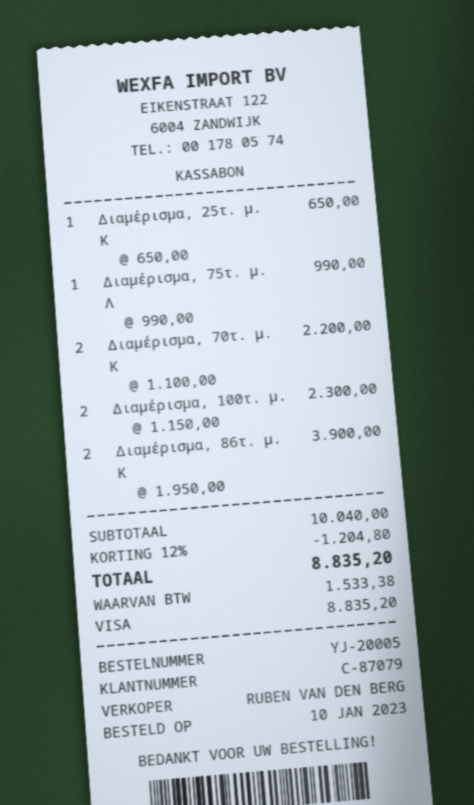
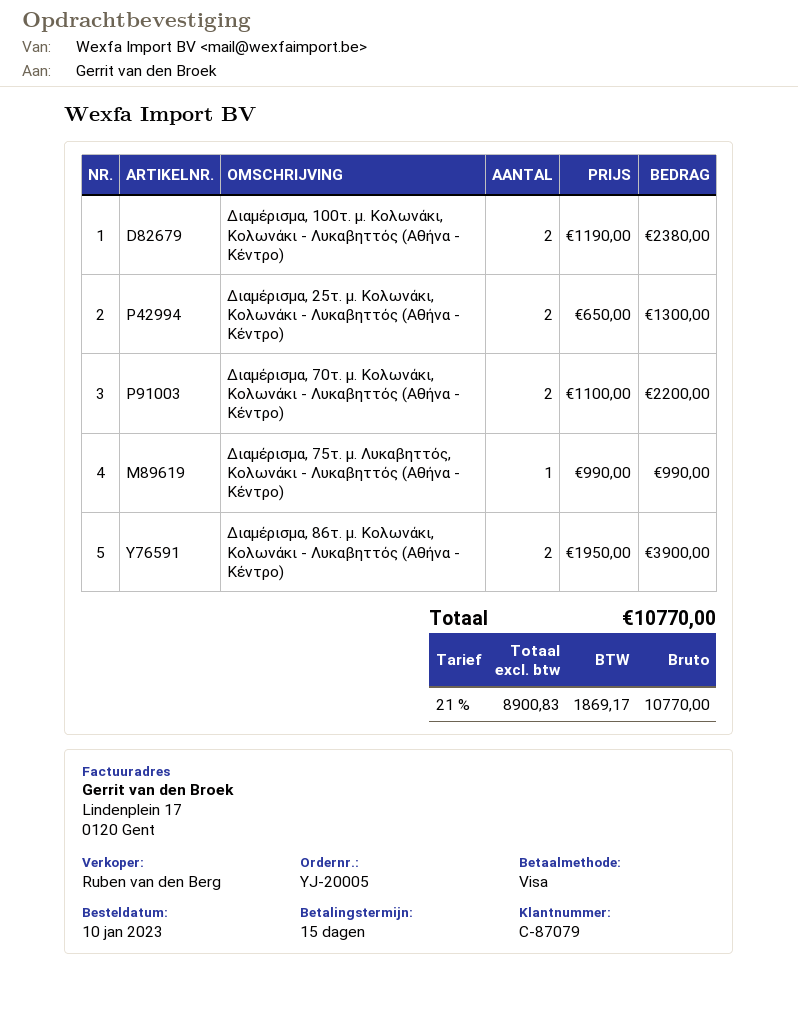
Διαμέρισμα, 25τ. μ. Κ: 1 x 650.00 = 650.00 -> 2 x 650.00 = 1300.00
Διαμέρισμα, 100τ. μ.: 2 x 1150.00 = 2300.00 -> 2 x 1190.00 = 2380.00
discount: 12% = 1204.80 -> none
tax: 1533.38 -> 1869.17
total: 8835.20 -> 10770.00

